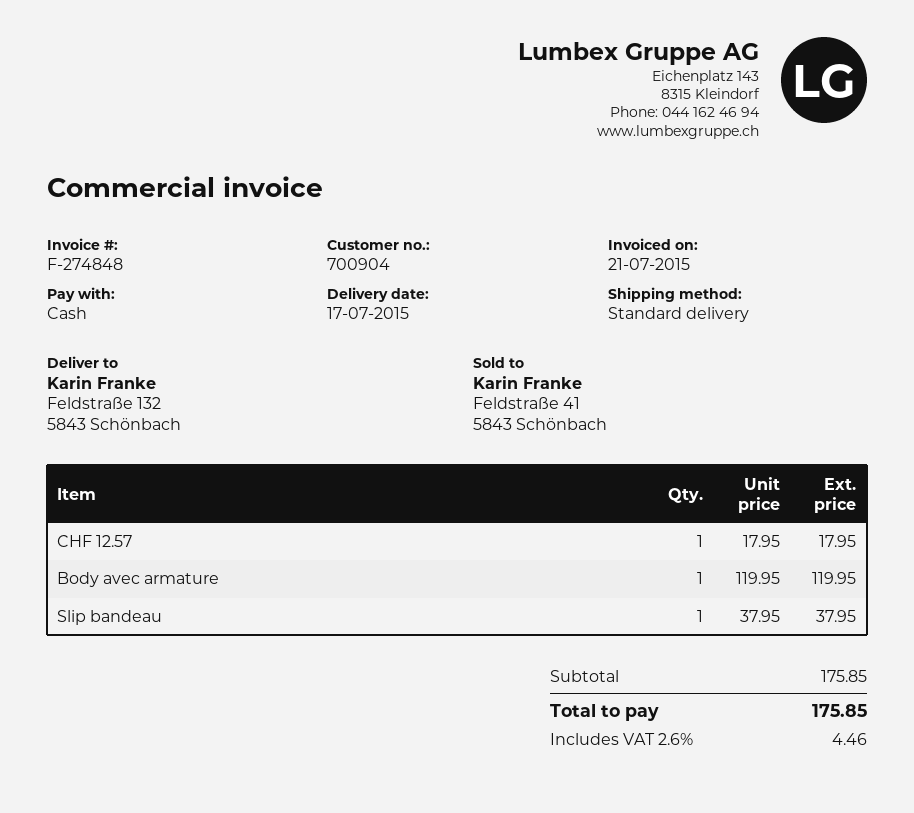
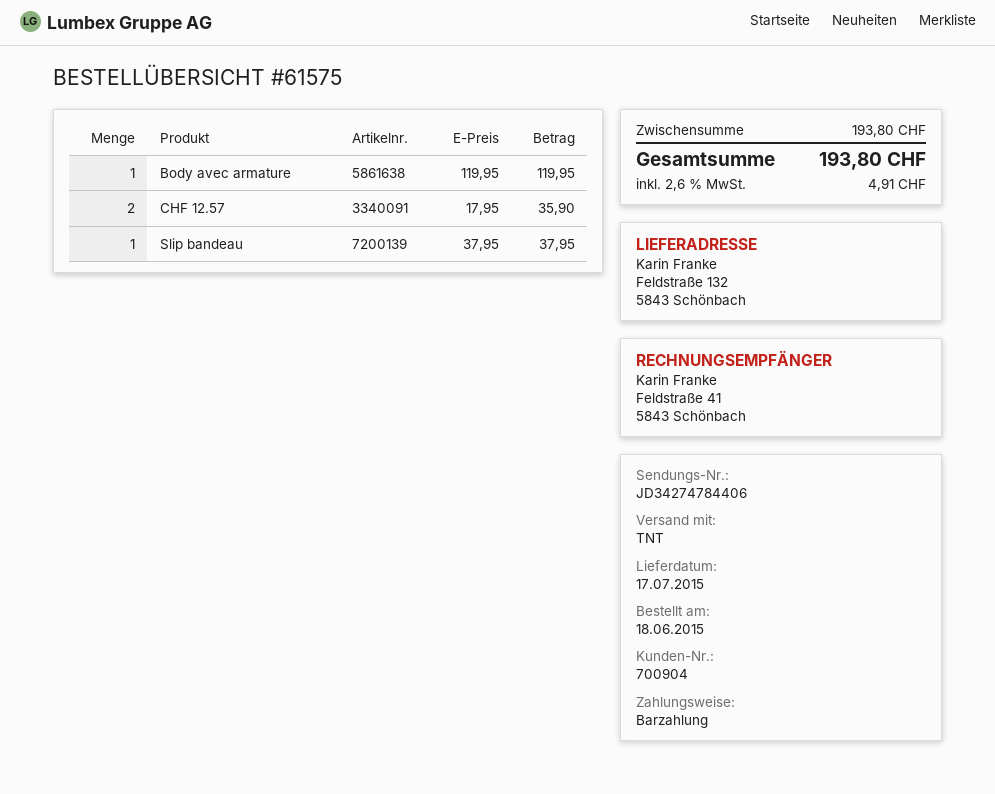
shipping method: standard -> TNT
CHF 12.57: 1 x 17.95 = 17.95 -> 2 x 17.95 = 35.90
subtotal: 175.85 -> 193.80
tax: 2.6% = 4.46 -> 2.6% = 4.91
total: 175.85 -> 193.80

